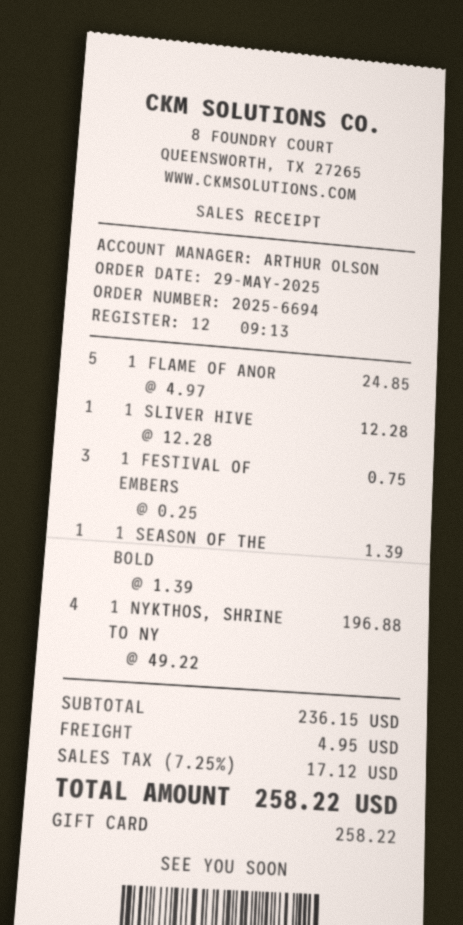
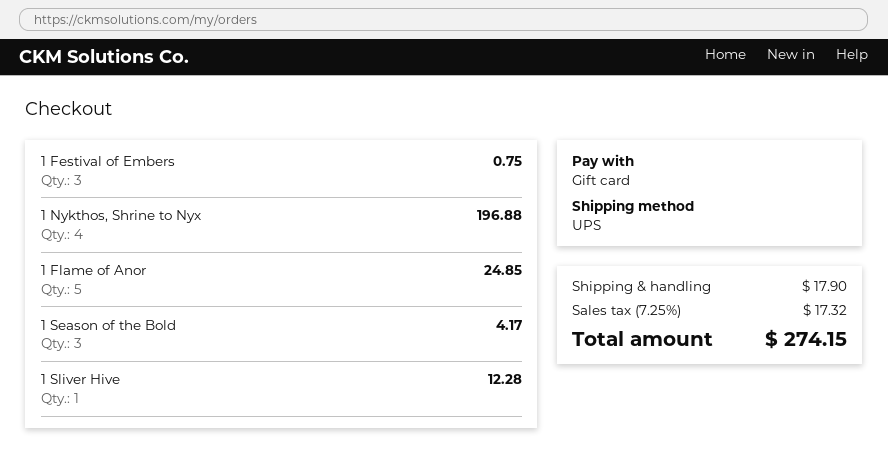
1 SEASON OF THE BOLD: 1 for 1.39 -> 3 for 4.17
shipping: 4.95 -> 17.90
tax: 7.25% = 17.12 -> 7.25% = 17.32
total: 258.22 -> 274.15

